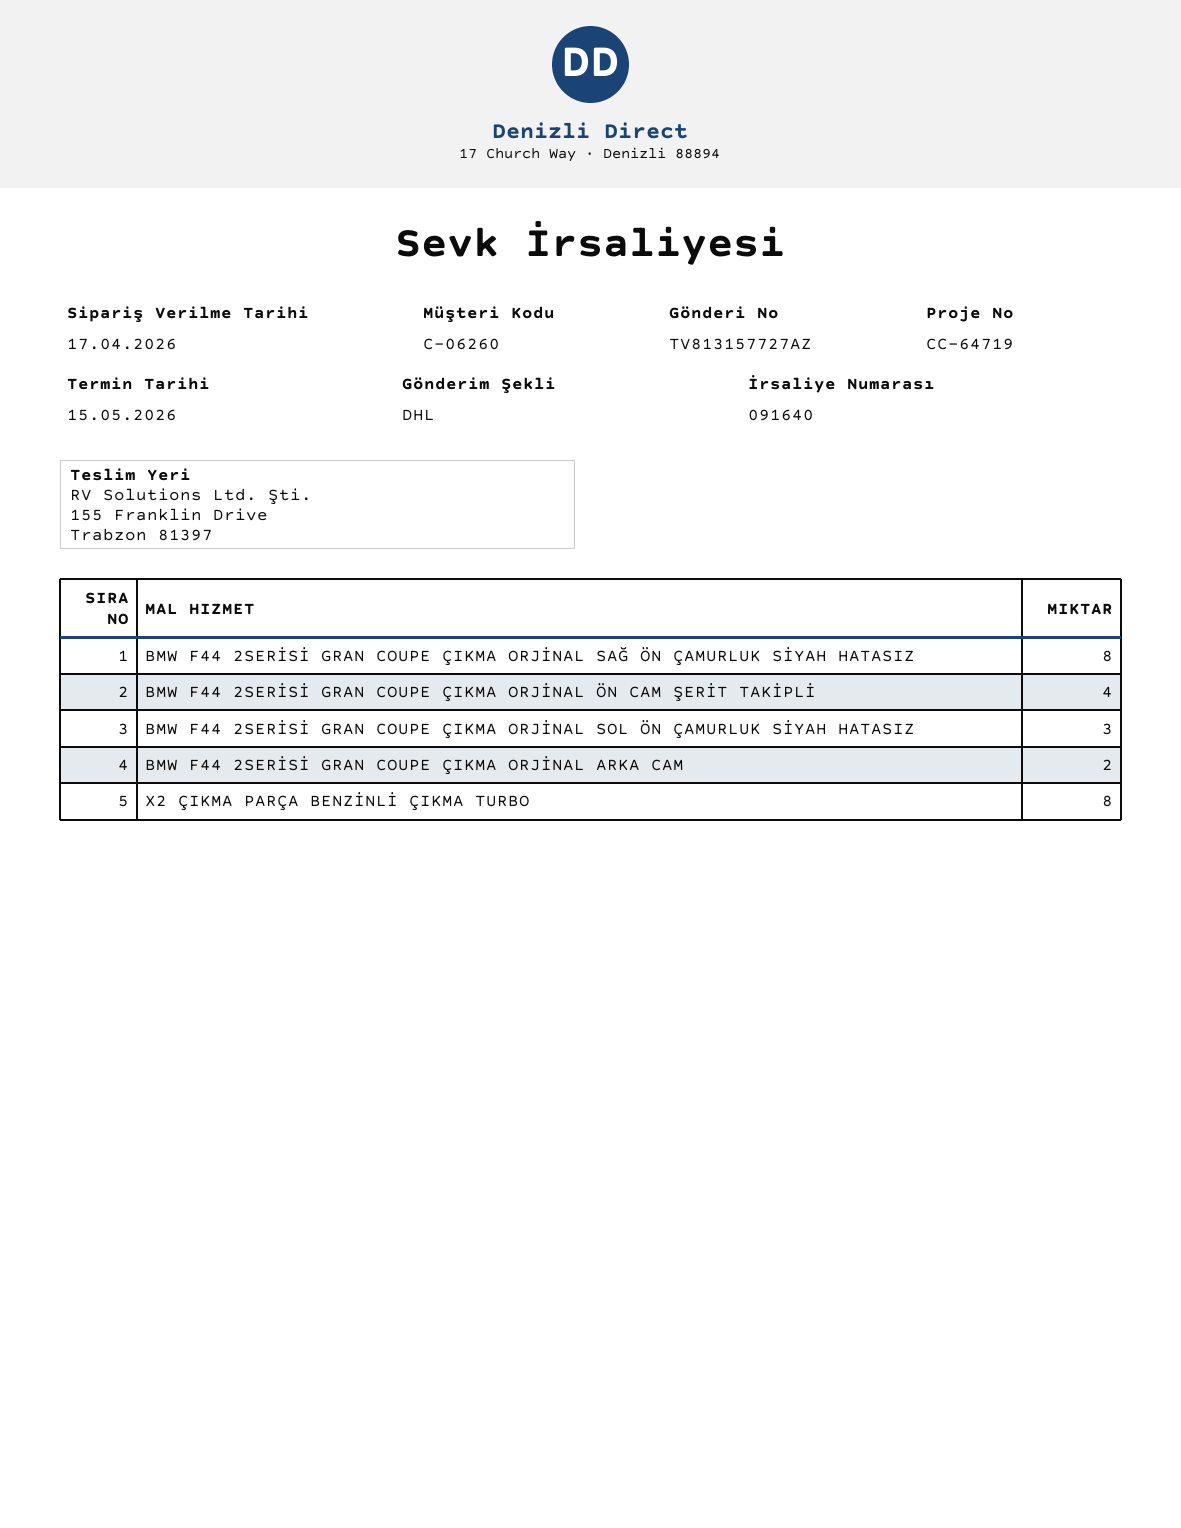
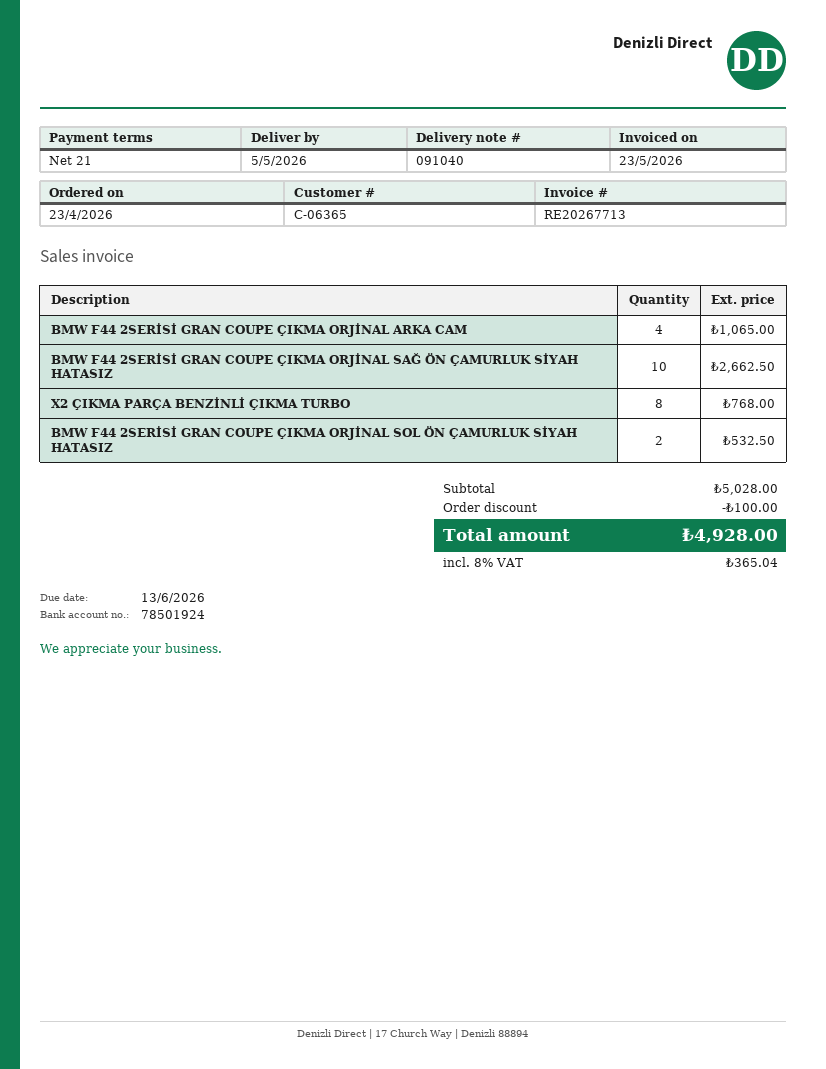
order date: 2026-04-17 -> 2026-04-23
delivery note number: 091640 -> 091040
delivery date: 2026-05-15 -> 2026-05-05
customer number: C-06260 -> C-06365
BMW F44 2SERİSİ GRAN COUPE ÇIKMA ORJİNAL SAĞ ÖN ÇAMURLUK SİYAH HATASIZ: 8 -> 10
BMW F44 2SERİSİ GRAN COUPE ÇIKMA ORJİNAL ÖN CAM ŞERİT TAKİPLİ: 4 -> none
BMW F44 2SERİSİ GRAN COUPE ÇIKMA ORJİNAL SOL ÖN ÇAMURLUK SİYAH HATASIZ: 3 -> 2
BMW F44 2SERİSİ GRAN COUPE ÇIKMA ORJİNAL ARKA CAM: 2 -> 4

